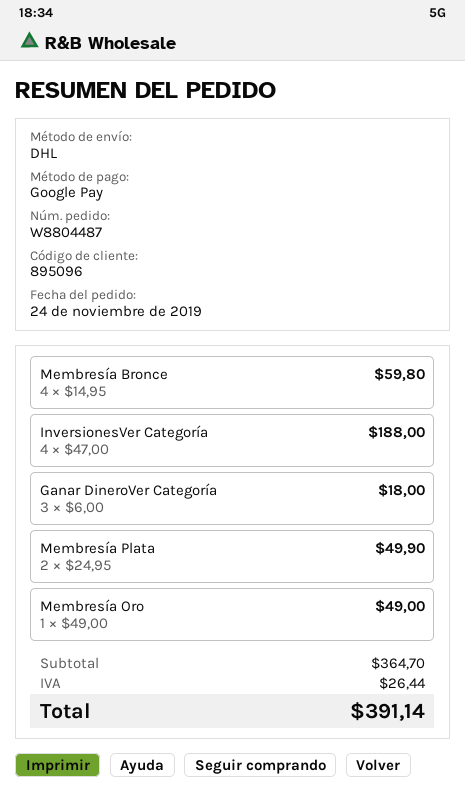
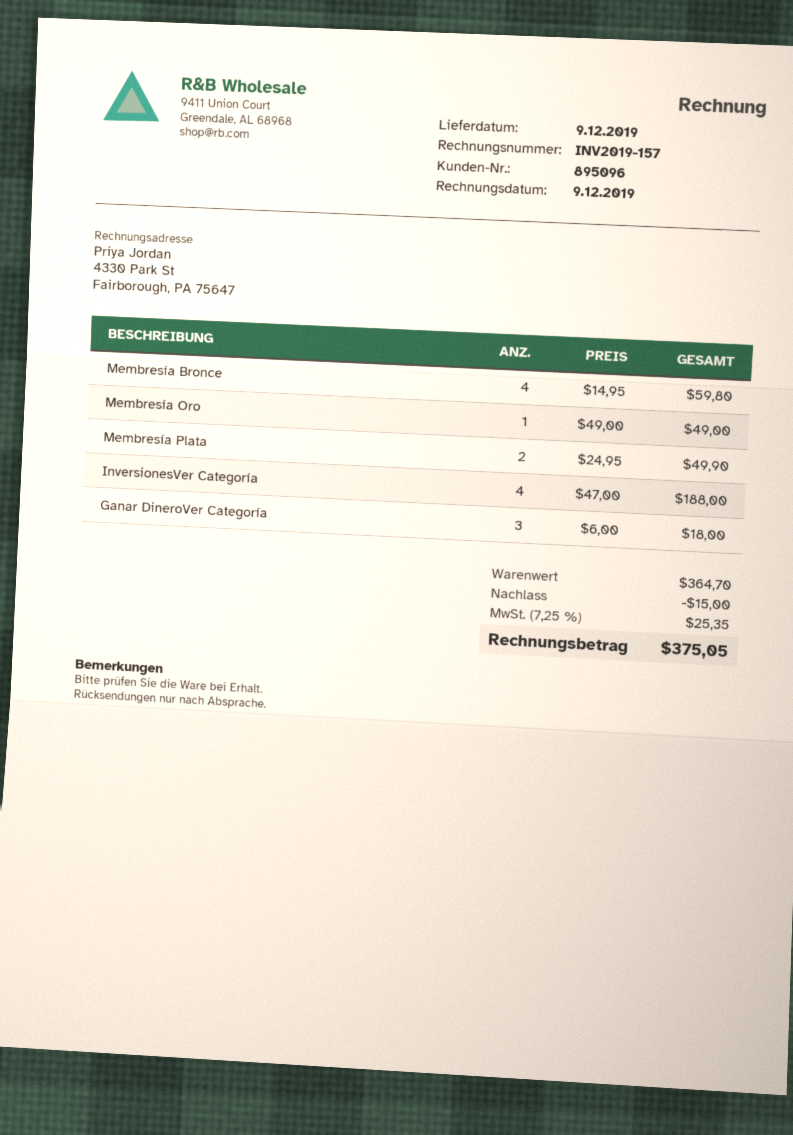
discount: none -> 15.00
tax: 26.44 -> 25.35
total: 391.14 -> 375.05

